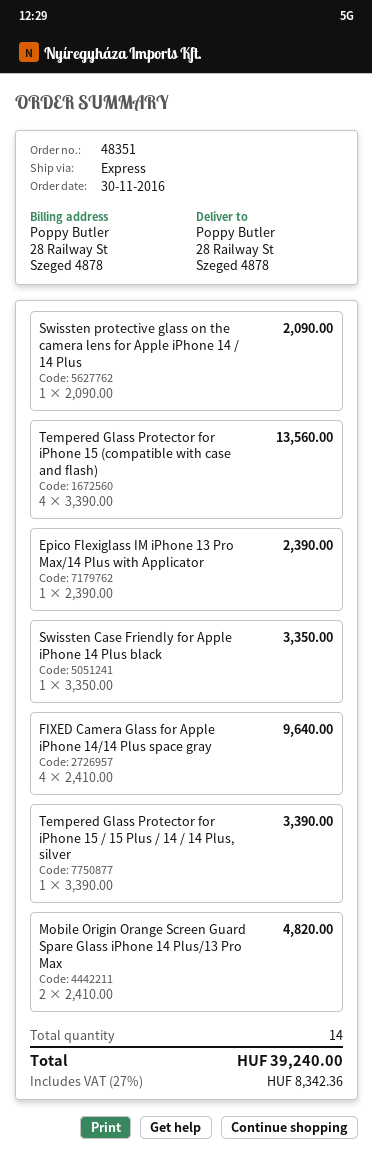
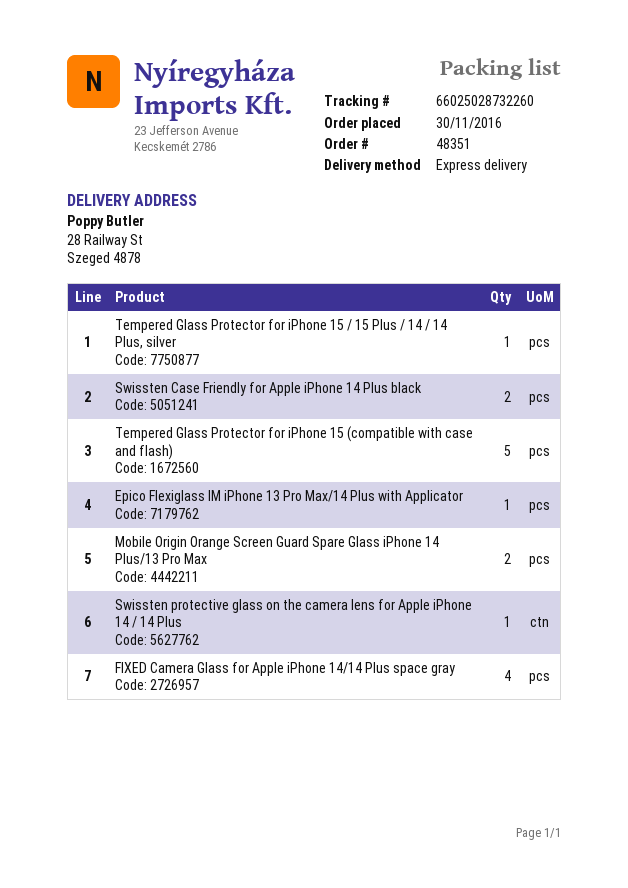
Tempered Glass Protector for iPhone 15 (compatible with case and flash): 4 -> 5
Swissten Case Friendly for Apple iPhone 14 Plus black: 1 -> 2

